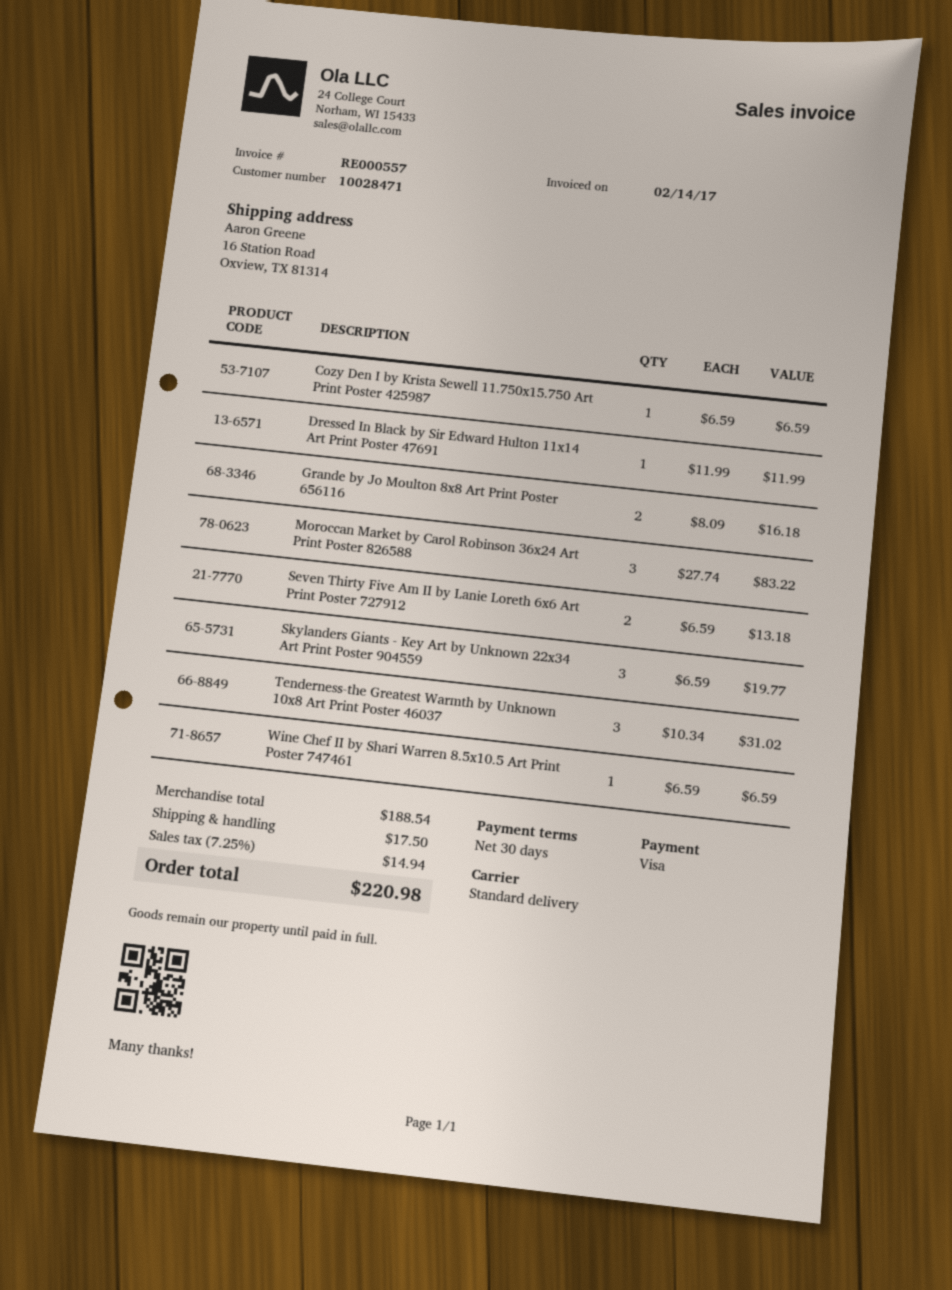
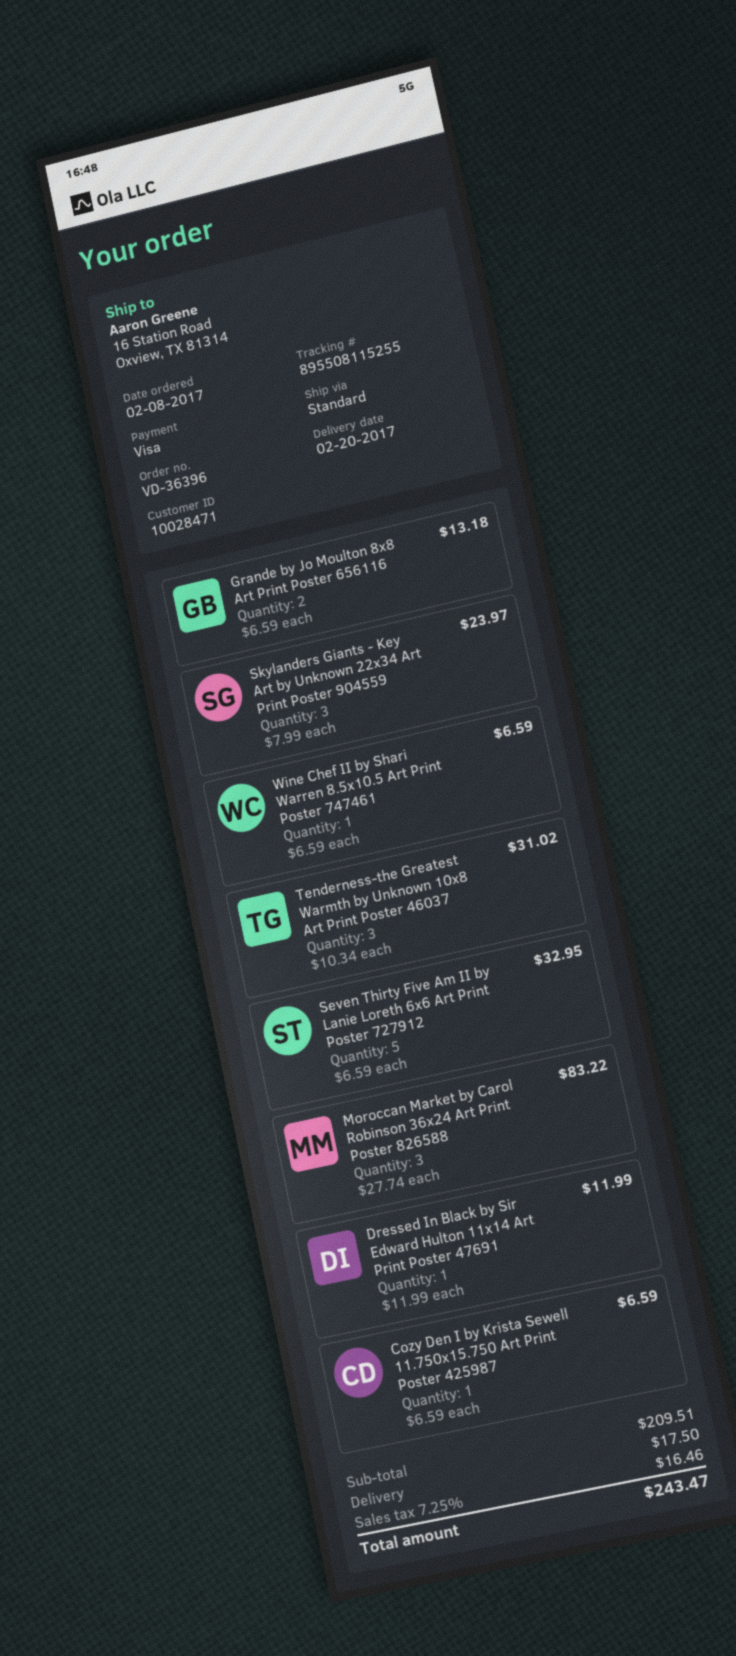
Grande by Jo Moulton 8x8 Art Print Poster 656116: 2 x 8.09 = 16.18 -> 2 x 6.59 = 13.18
Seven Thirty Five Am II by Lanie Loreth 6x6 Art Print Poster 727912: 2 x 6.59 = 13.18 -> 5 x 6.59 = 32.95
Skylanders Giants - Key Art by Unknown 22x34 Art Print Poster 904559: 3 x 6.59 = 19.77 -> 3 x 7.99 = 23.97
subtotal: 188.54 -> 209.51
tax: 7.25% = 14.94 -> 7.25% = 16.46
total: 220.98 -> 243.47

